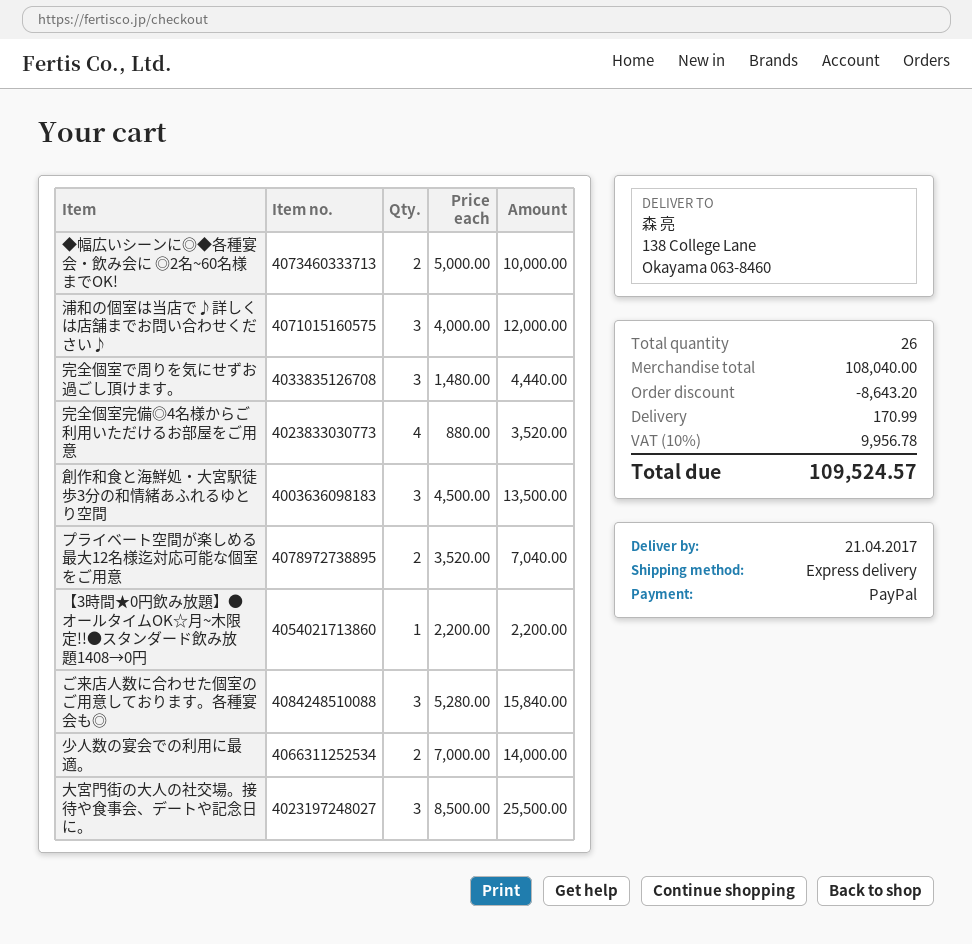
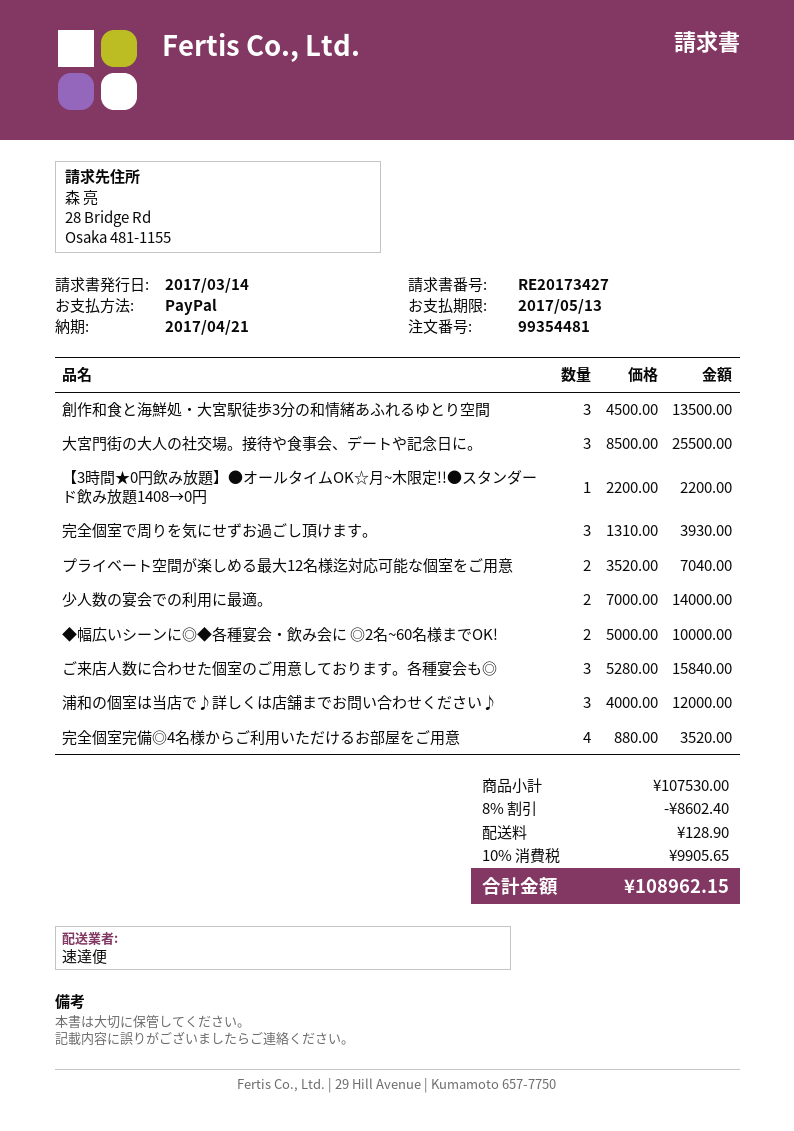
完全個室で周りを気にせずお過ごし頂けます。: 3 x 1480.00 = 4440.00 -> 3 x 1310.00 = 3930.00
subtotal: 108040.00 -> 107530.00
discount: 8643.20 -> 8602.40
shipping: 170.99 -> 128.90
tax: 10% = 9956.78 -> 10% = 9905.65
total: 109524.57 -> 108962.15

